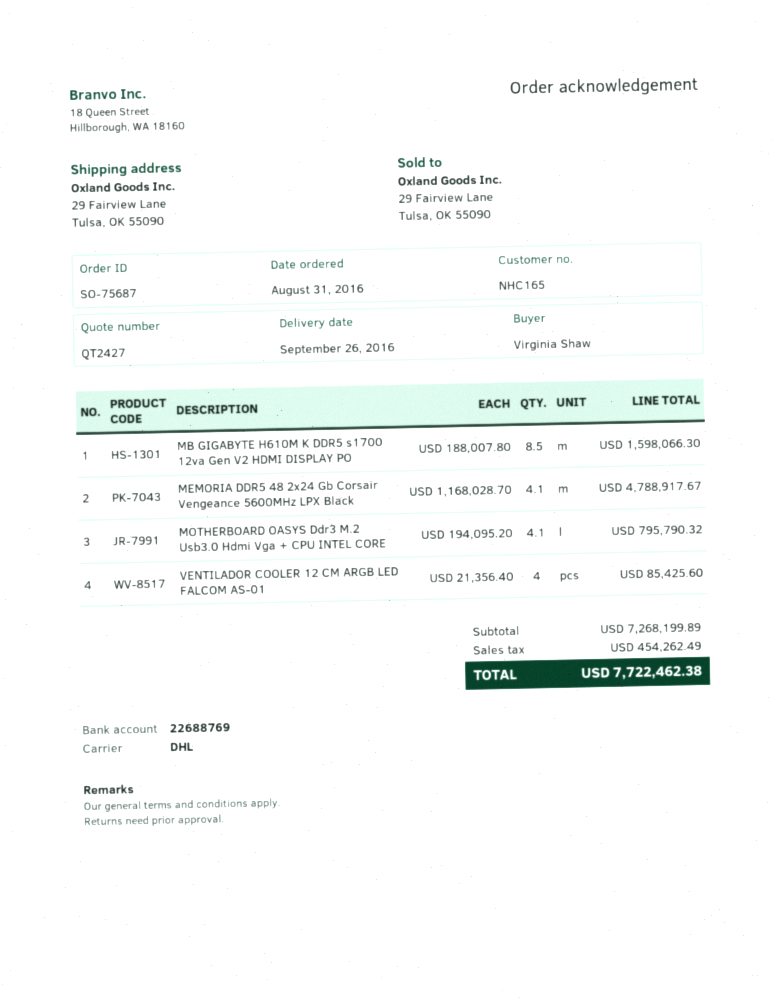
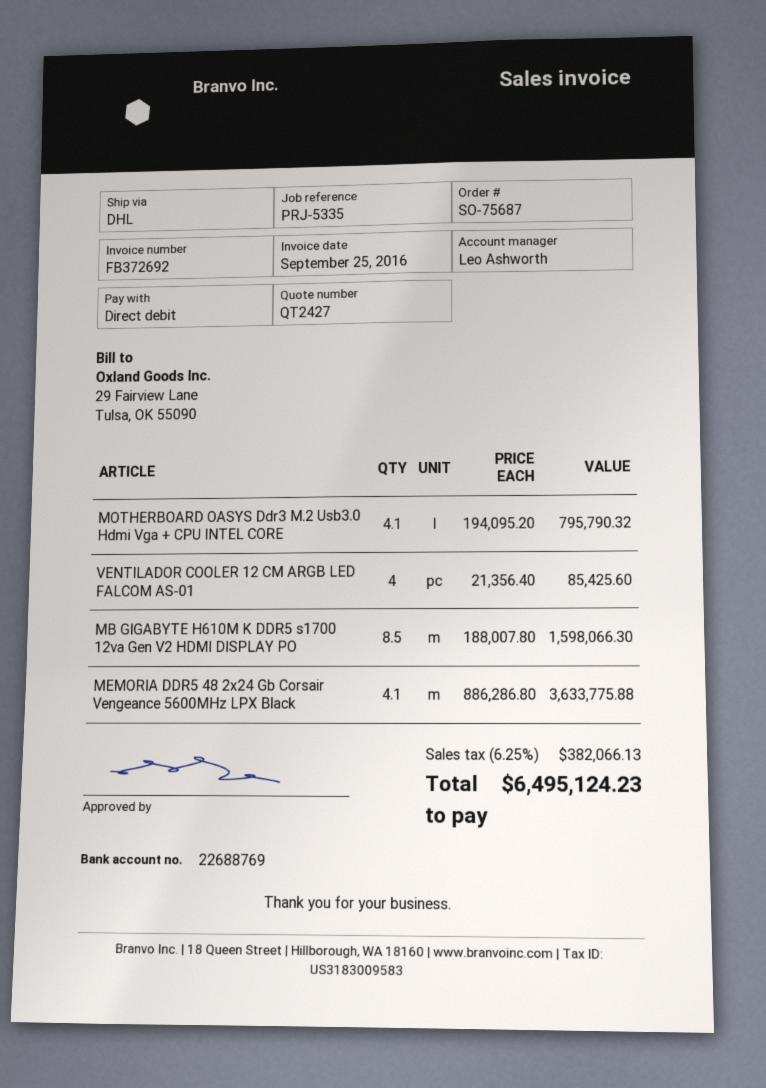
MEMORIA DDR5 48 2x24 Gb Corsair Vengeance 5600MHz LPX Black: 4.1 x 1168028.70 = 4788917.67 -> 4.1 x 886286.80 = 3633775.88
tax: 454262.49 -> 382066.13
total: 7722462.38 -> 6495124.23

